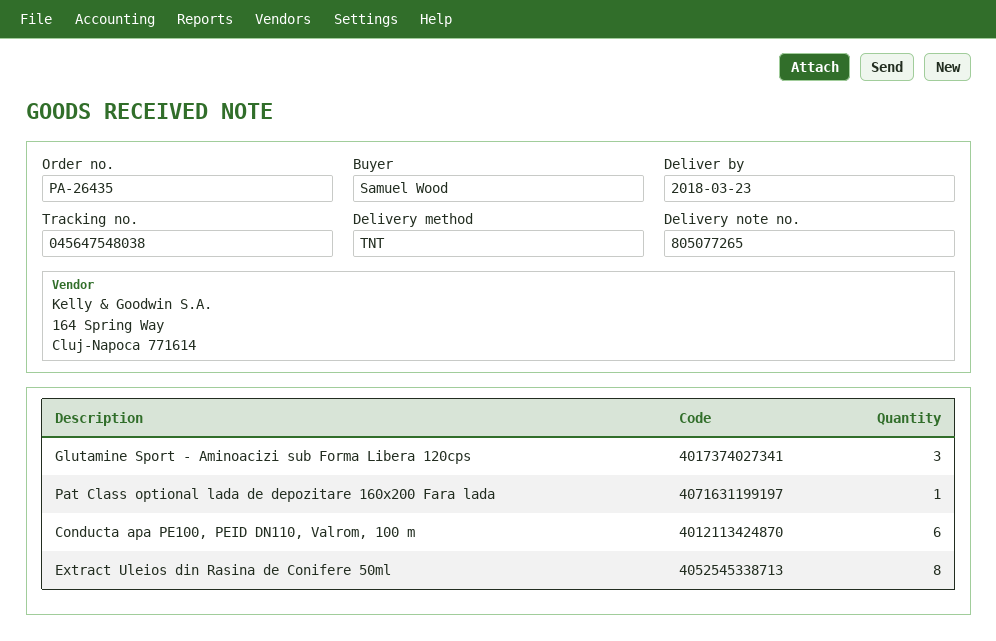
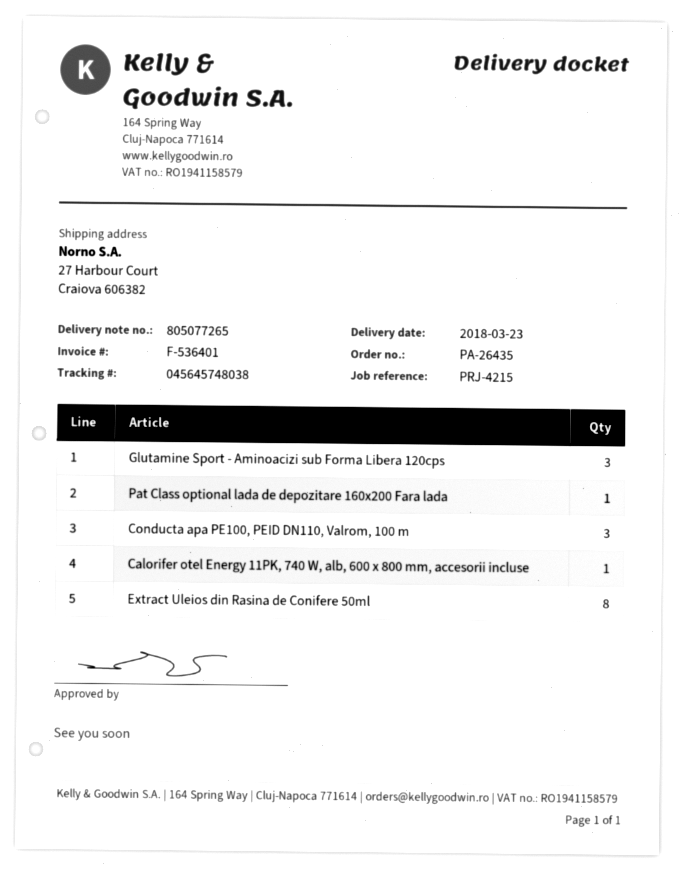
tracking number: 045647548038 -> 045645748038
Conducta apa PE100, PEID DN110, Valrom, 100 m: 6 -> 3
Calorifer otel Energy 11PK, 740 W, alb, 600 x 800 mm, accesorii incluse: none -> 1

